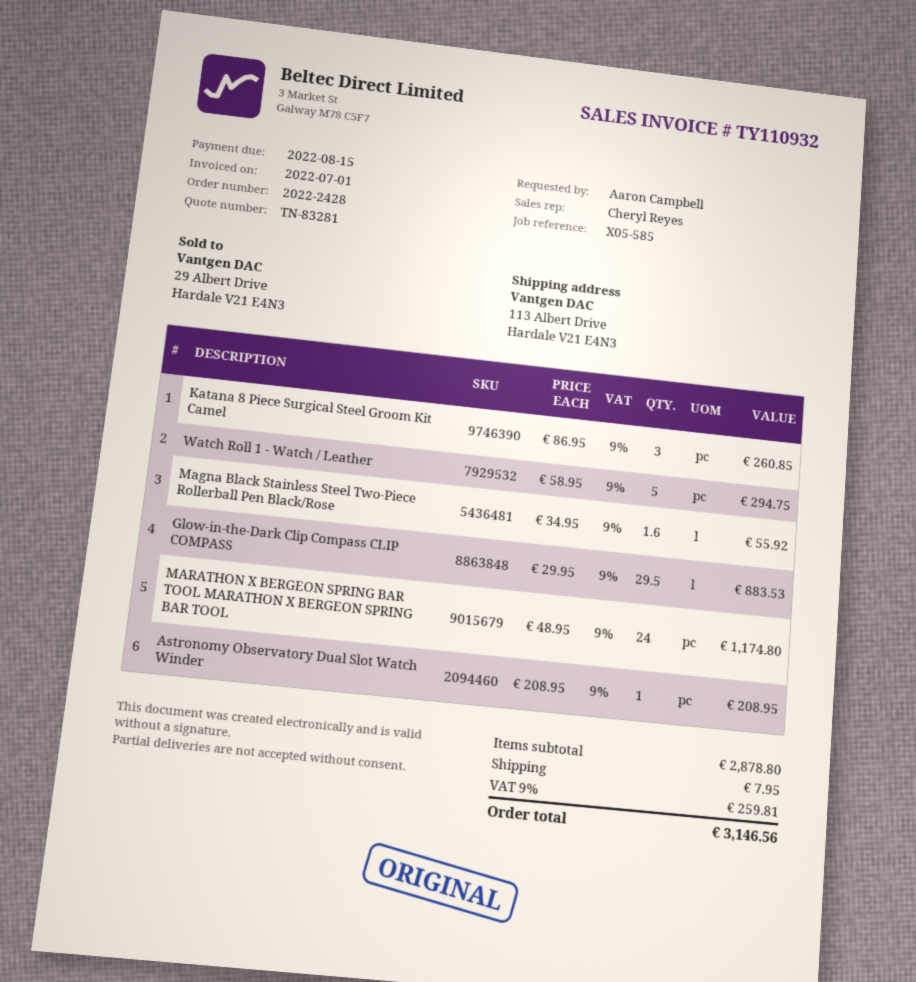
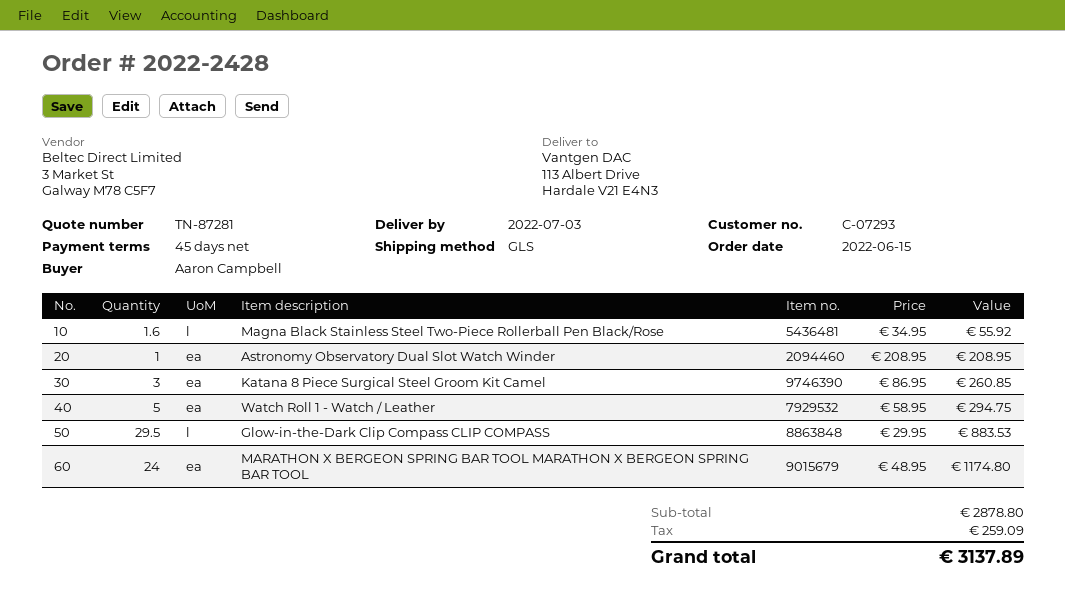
quote number: TN-83281 -> TN-87281
shipping: 7.95 -> none
tax: 259.81 -> 259.09
total: 3146.56 -> 3137.89

